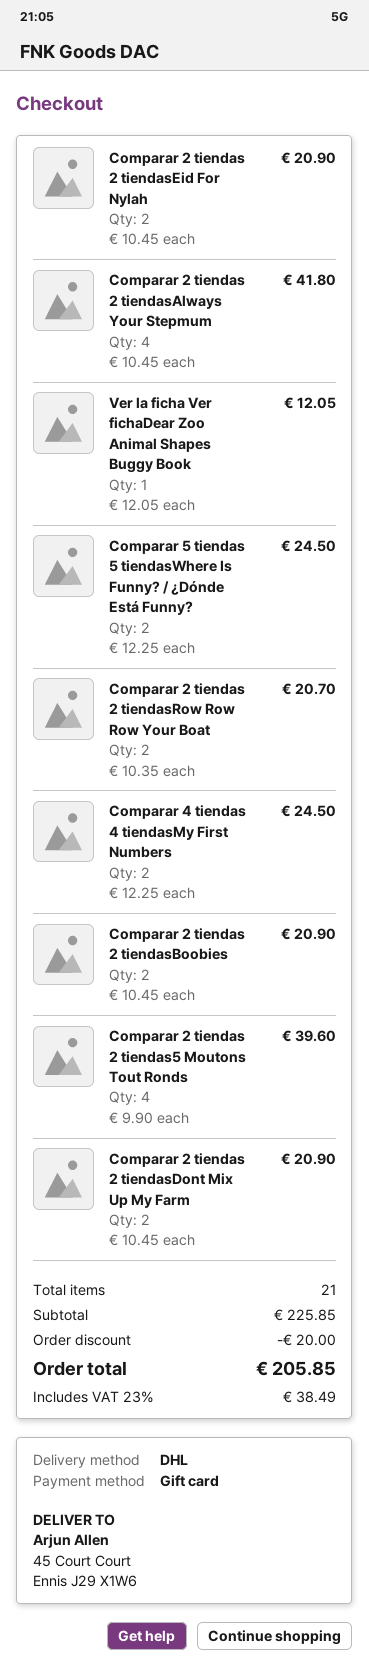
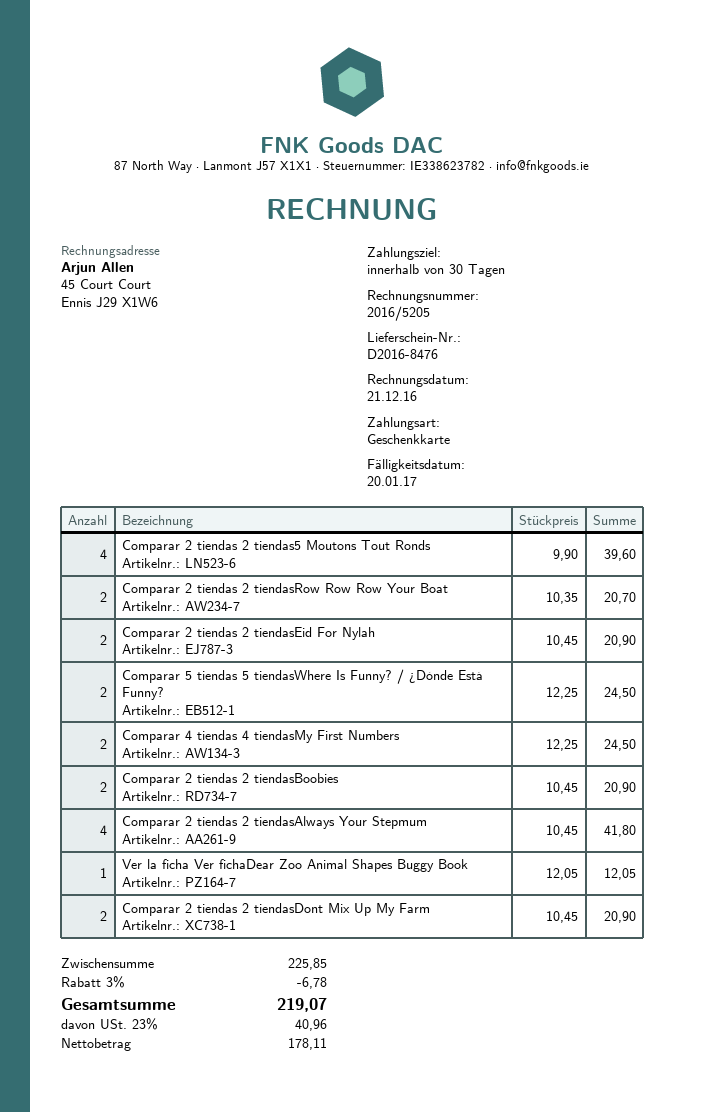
discount: 20.00 -> 6.78
tax: 23% = 38.49 -> 23% = 40.96
total: 205.85 -> 219.07

